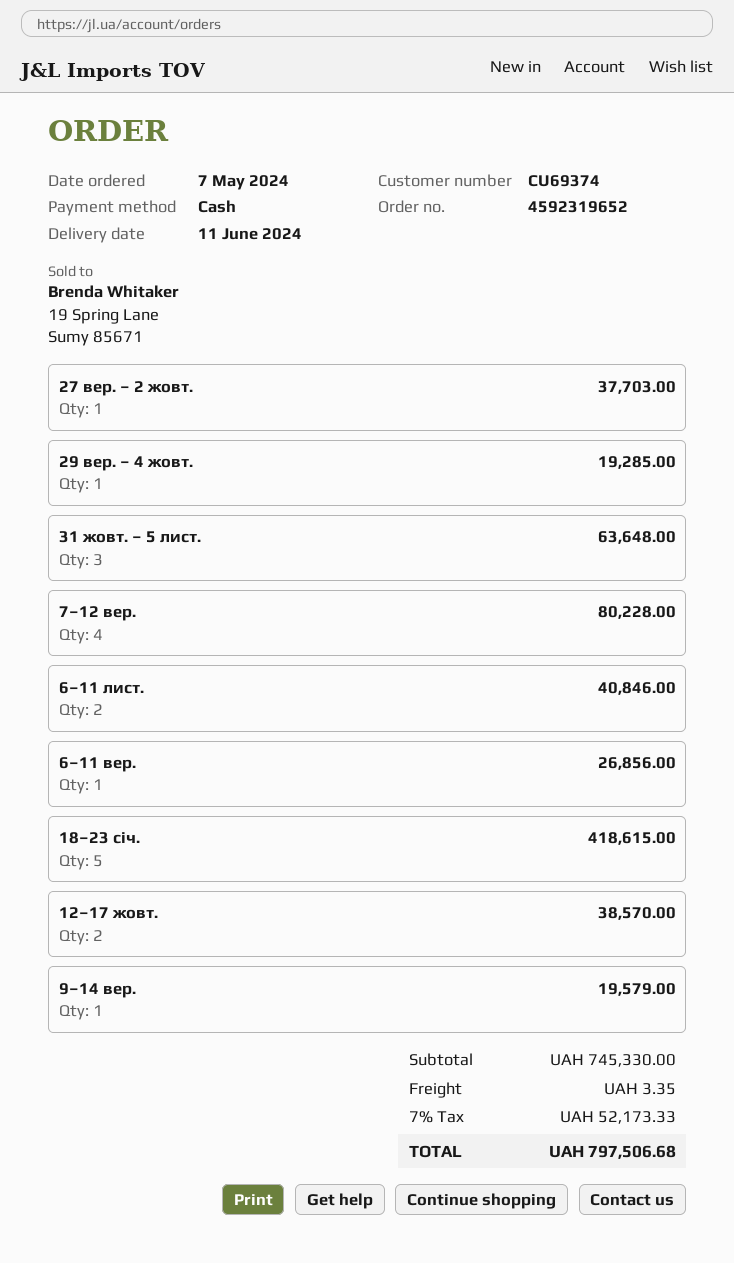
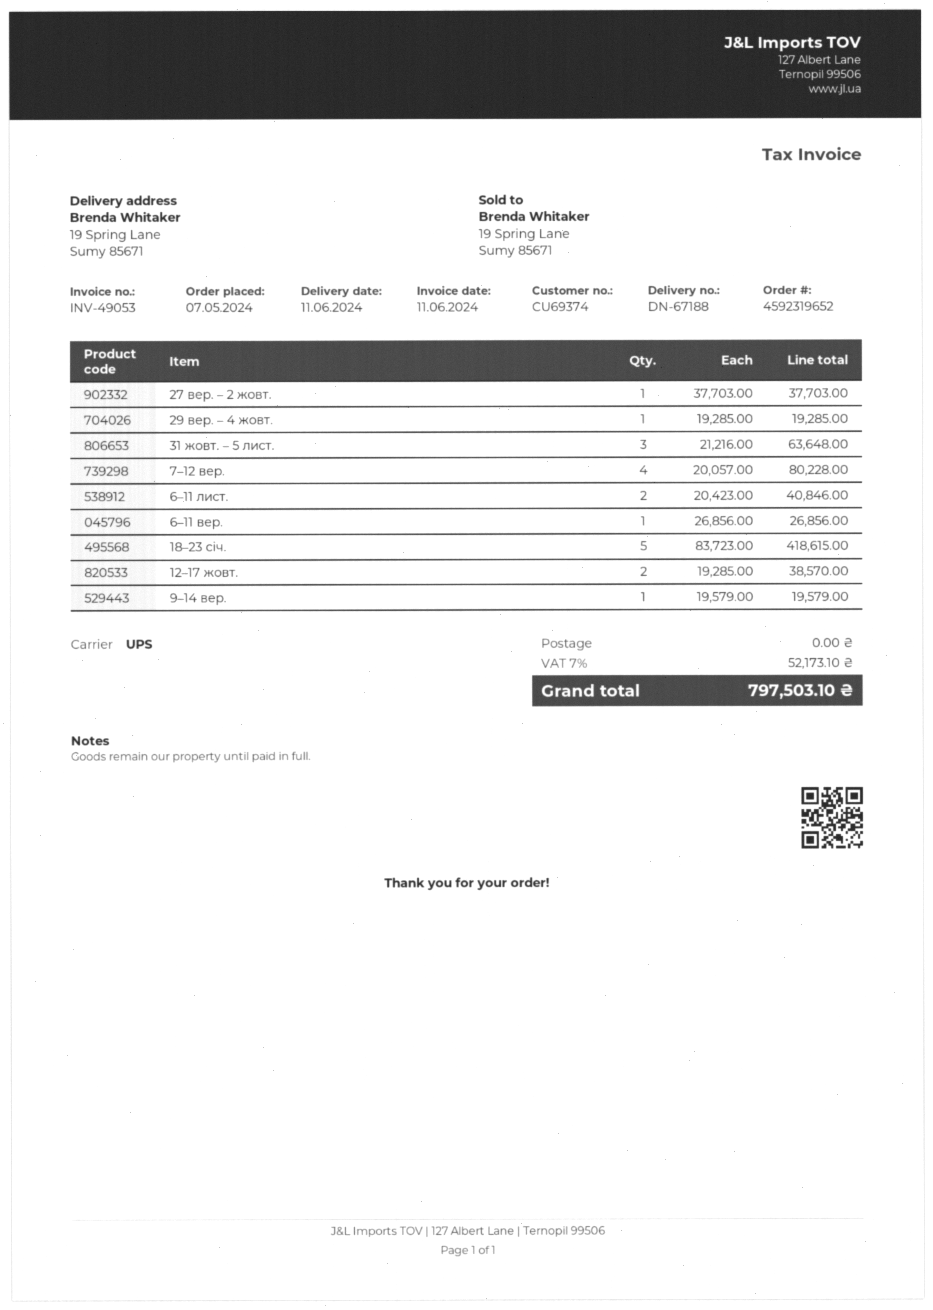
shipping: 3.35 -> 0.00
tax: 7% = 52173.33 -> 7% = 52173.10
total: 797506.68 -> 797503.10

